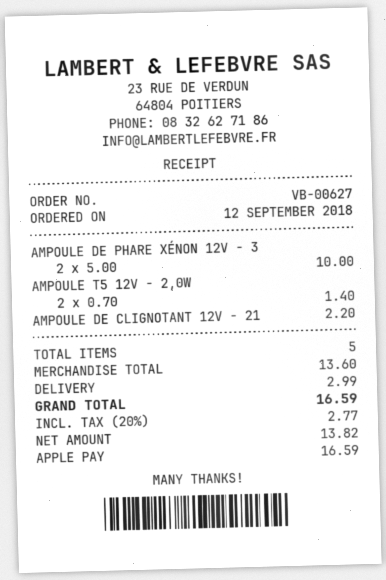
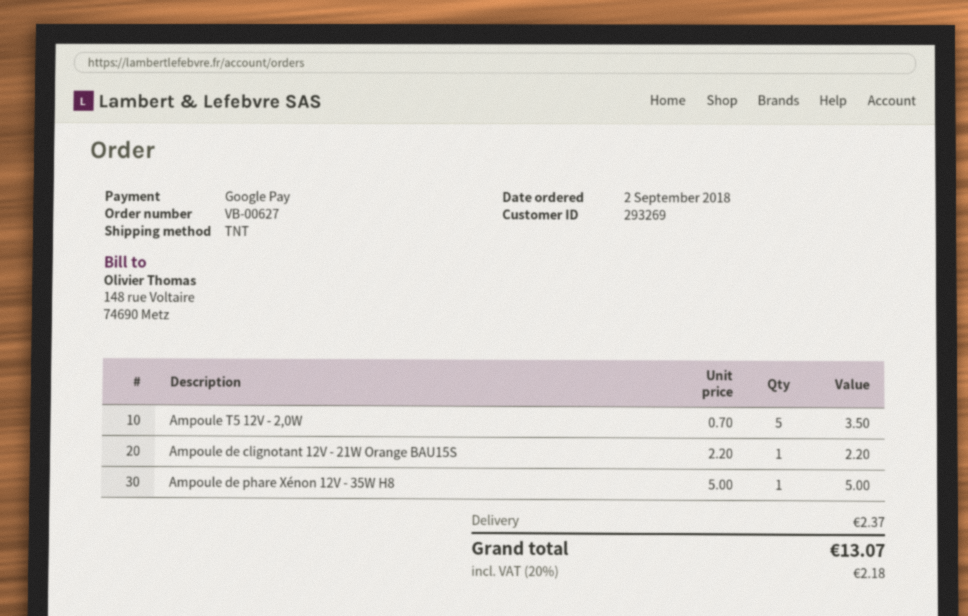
order date: 2018-09-12 -> 2018-09-02
payment method: Apple Pay -> Google Pay
AMPOULE DE PHARE XÉNON 12V - 3: 2 x 5.00 = 10.00 -> 1 x 5.00 = 5.00
AMPOULE T5 12V - 2,0W: 2 x 0.70 = 1.40 -> 5 x 0.70 = 3.50
shipping: 2.99 -> 2.37
tax: 20% = 2.77 -> 20% = 2.18
total: 16.59 -> 13.07

